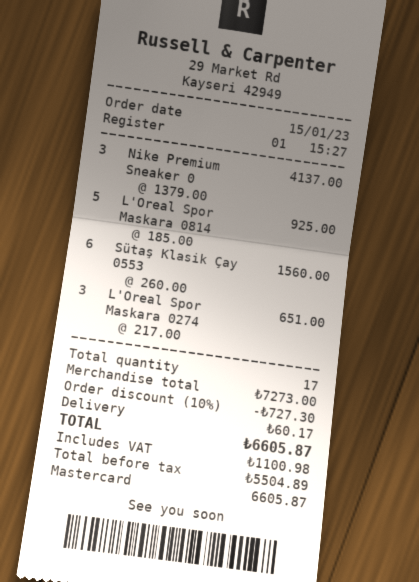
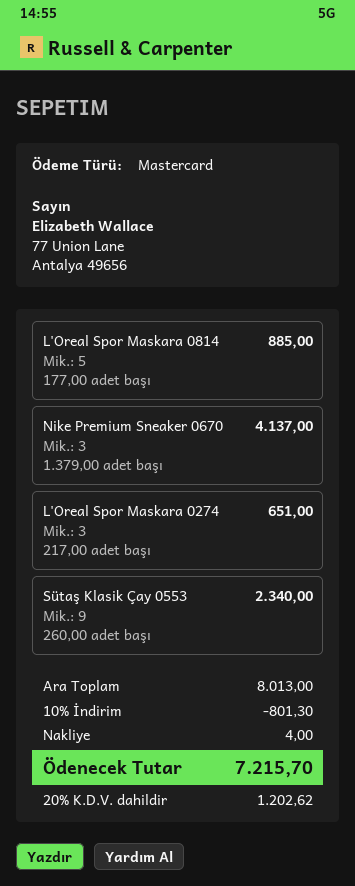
L'Oreal Spor Maskara 0814: 5 x 185.00 = 925.00 -> 5 x 177.00 = 885.00
Sütaş Klasik Çay 0553: 6 x 260.00 = 1560.00 -> 9 x 260.00 = 2340.00
subtotal: 7273.00 -> 8013.00
discount: 10% = 727.30 -> 10% = 801.30
shipping: 60.17 -> 4.00
tax: 1100.98 -> 1202.62
total: 6605.87 -> 7215.70

